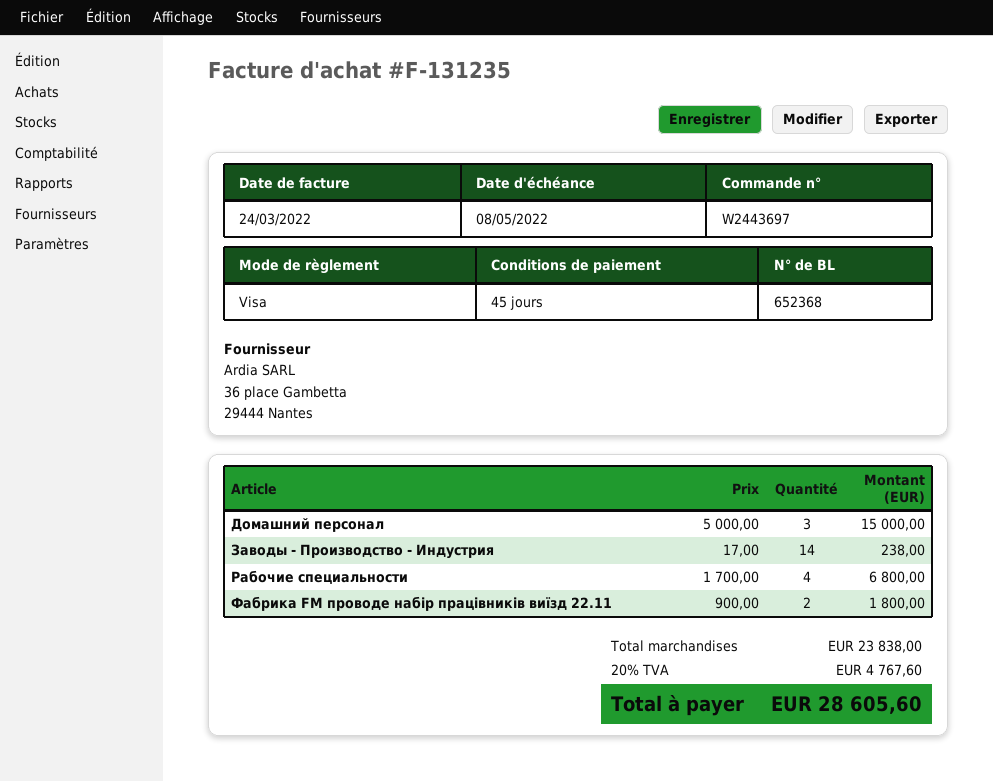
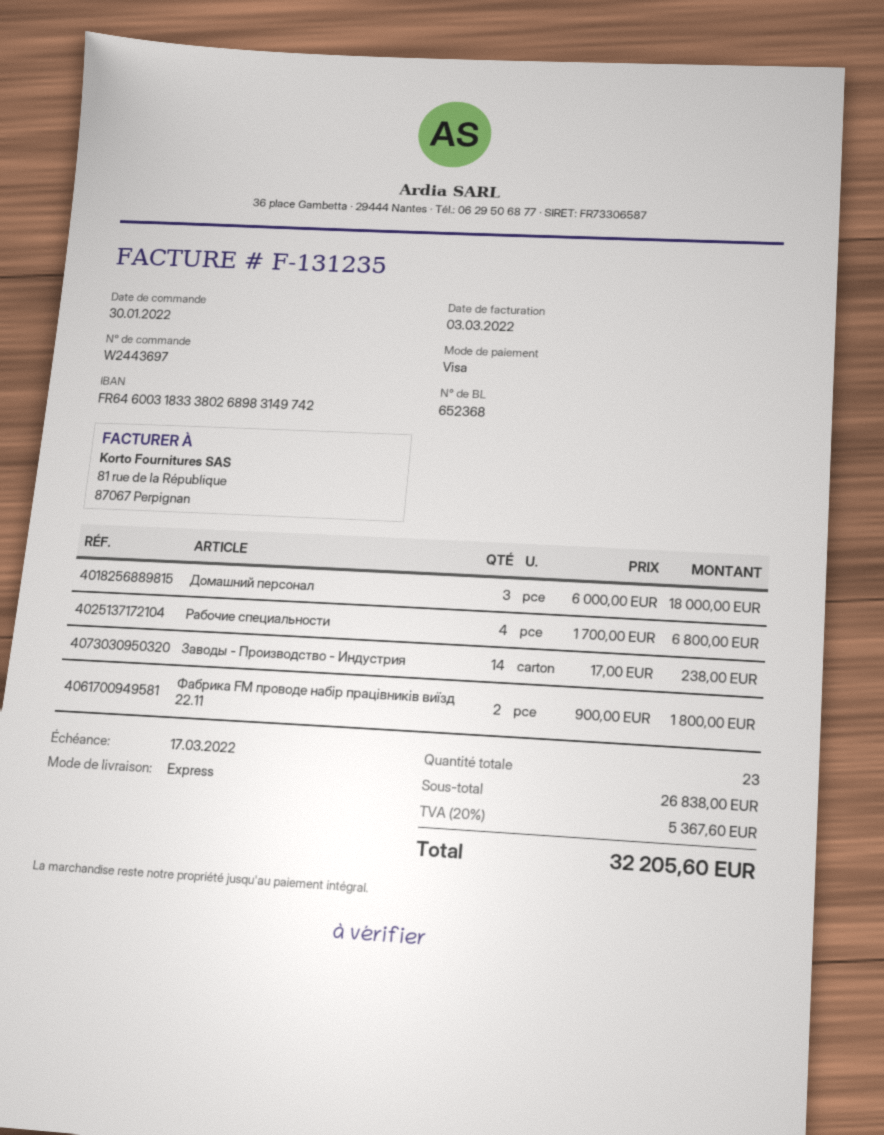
invoice date: 2022-03-24 -> 2022-03-03
due date: 2022-05-08 -> 2022-03-17
Домашний персонал: 3 x 5000.00 = 15000.00 -> 3 x 6000.00 = 18000.00
subtotal: 23838.00 -> 26838.00
tax: 20% = 4767.60 -> 20% = 5367.60
total: 28605.60 -> 32205.60

